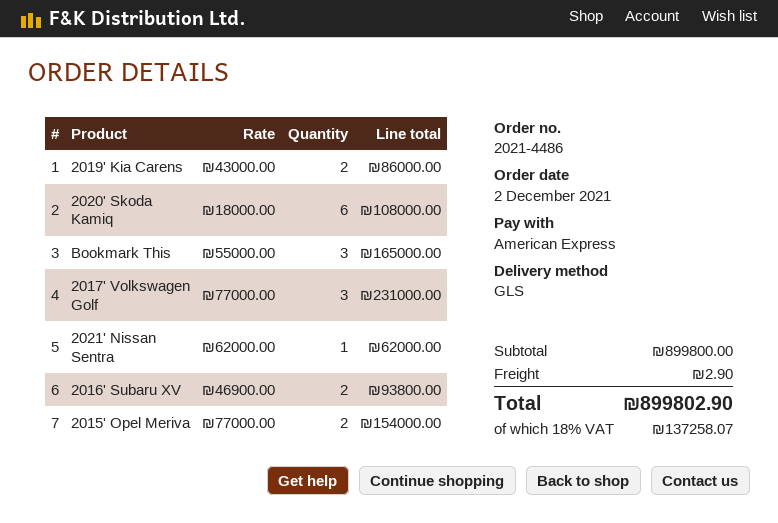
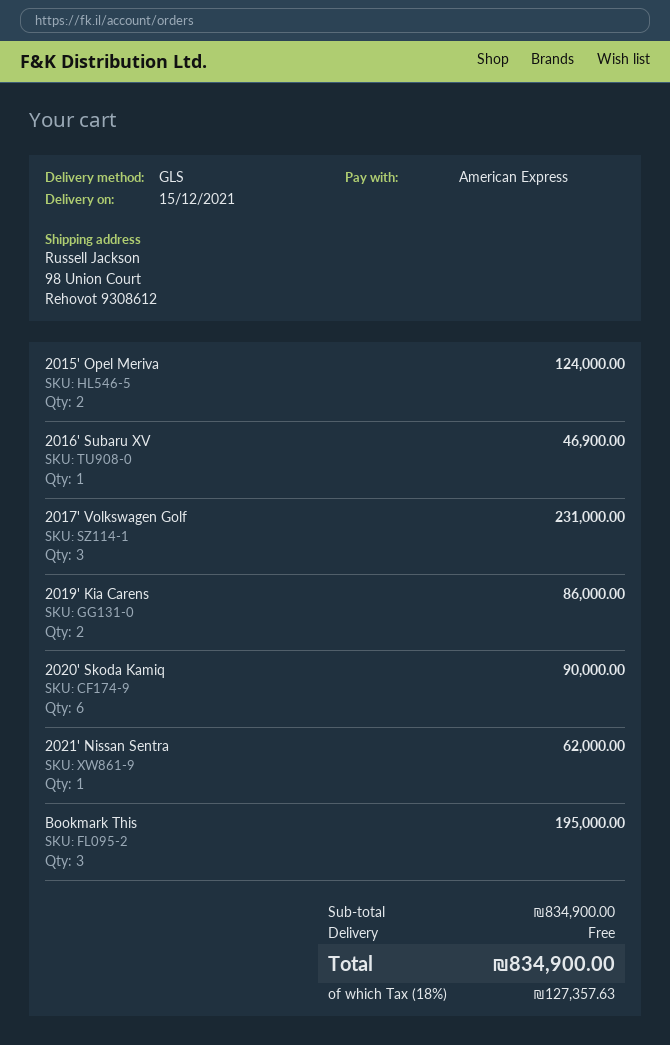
2020' Skoda Kamiq: 6 for 108000.00 -> 6 for 90000.00
Bookmark This: 3 for 165000.00 -> 3 for 195000.00
2016' Subaru XV: 2 for 93800.00 -> 1 for 46900.00
2015' Opel Meriva: 2 for 154000.00 -> 2 for 124000.00
subtotal: 899800.00 -> 834900.00
shipping: 2.90 -> 0.00
tax: 18% = 137258.07 -> 18% = 127357.63
total: 899802.90 -> 834900.00

